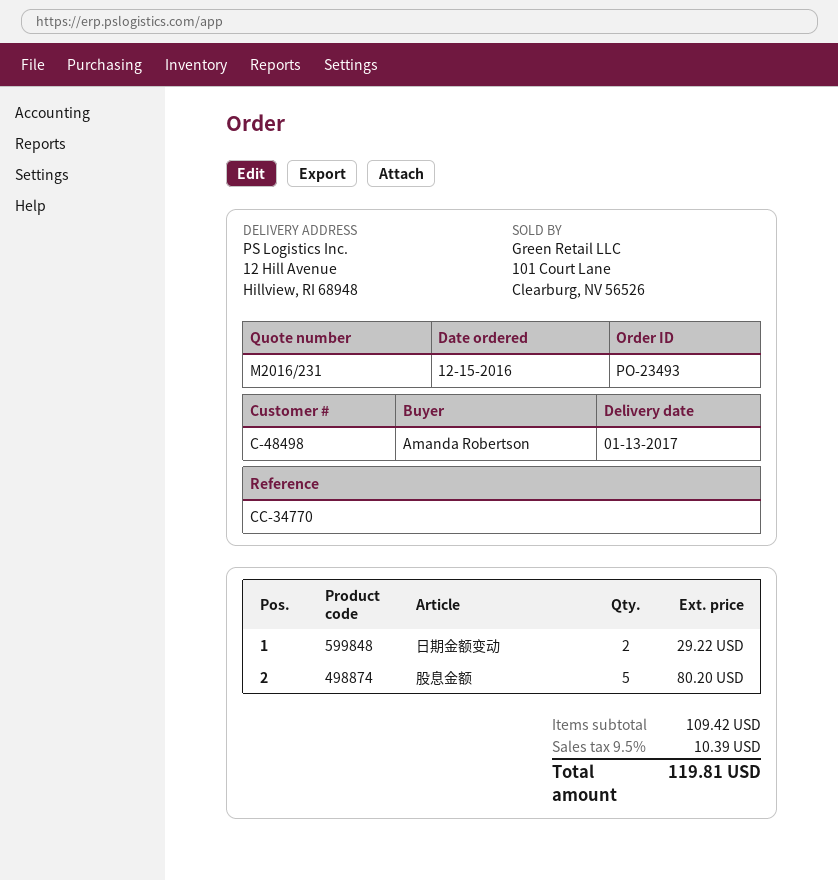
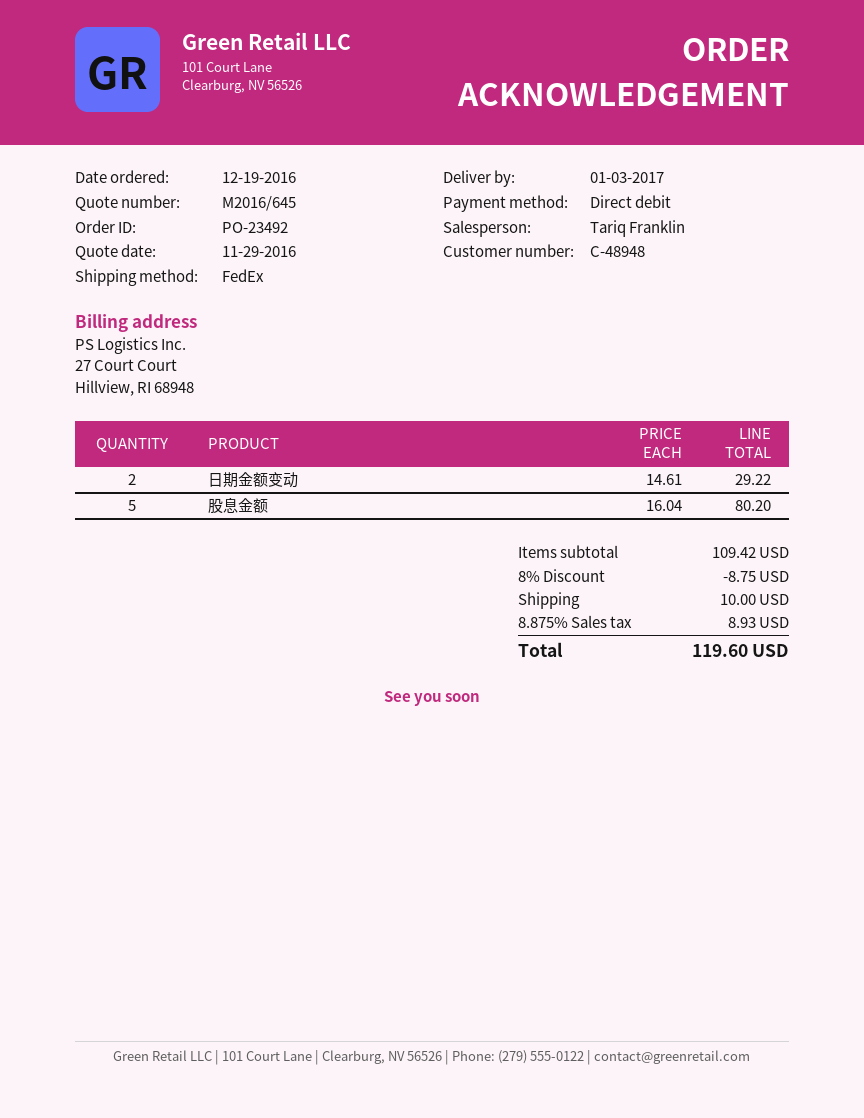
quote number: M2016/231 -> M2016/645
order number: PO-23493 -> PO-23492
order date: 2016-12-15 -> 2016-12-19
delivery date: 2017-01-13 -> 2017-01-03
customer number: C-48498 -> C-48948
discount: none -> 8% = 8.75
shipping: none -> 10.00
tax: 9.5% = 10.39 -> 8.875% = 8.93
total: 119.81 -> 119.60

